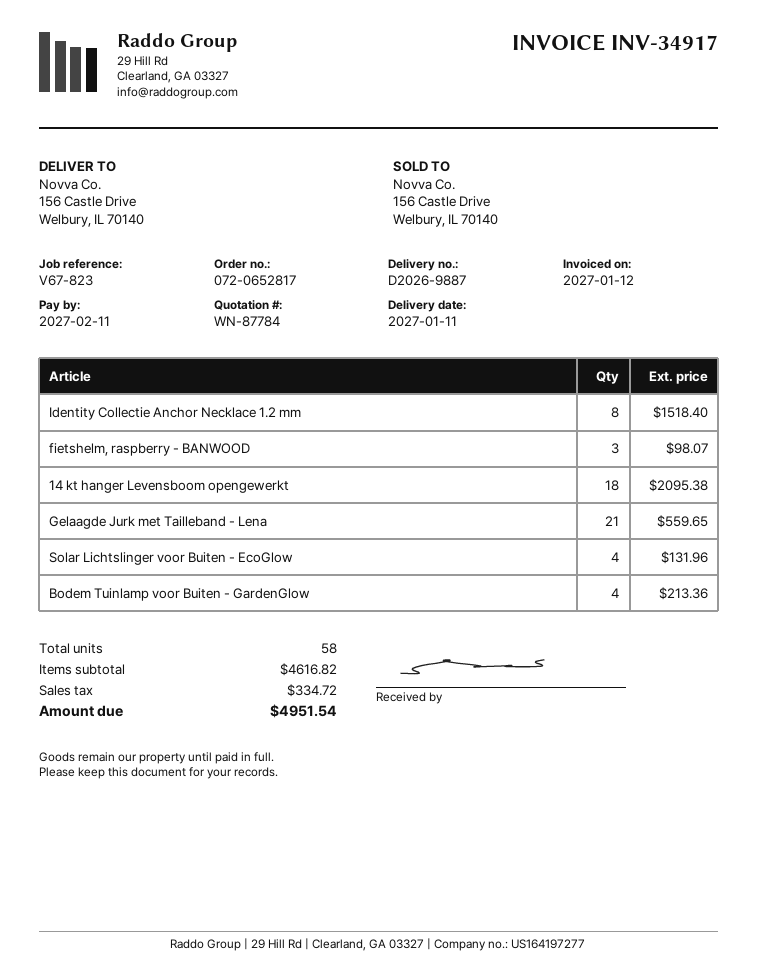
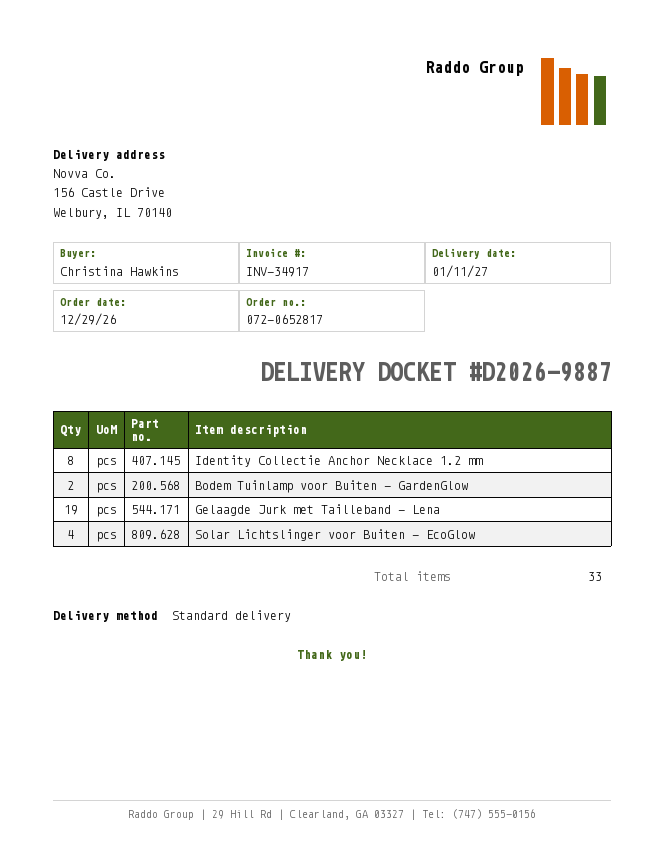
fietshelm, raspberry - BANWOOD: 3 -> none
14 kt hanger Levensboom opengewerkt: 18 -> none
Gelaagde Jurk met Tailleband - Lena: 21 -> 19
Bodem Tuinlamp voor Buiten - GardenGlow: 4 -> 2
total quantity: 58 -> 33

